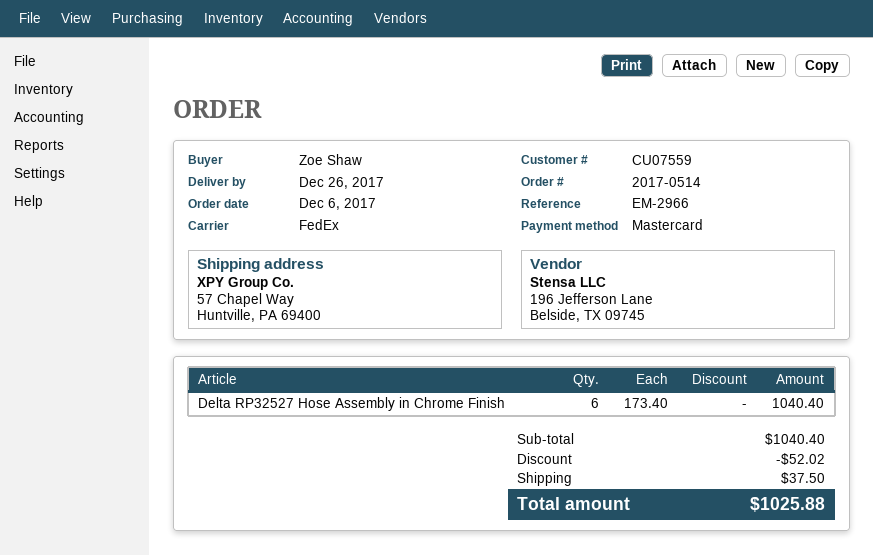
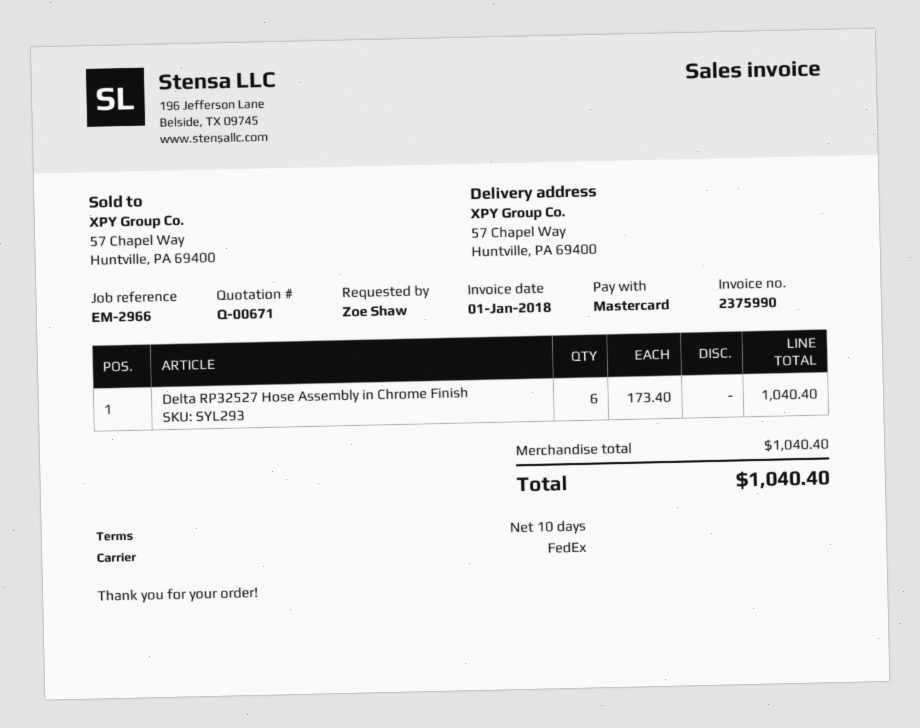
discount: 52.02 -> none
shipping: 37.50 -> none
total: 1025.88 -> 1040.40

